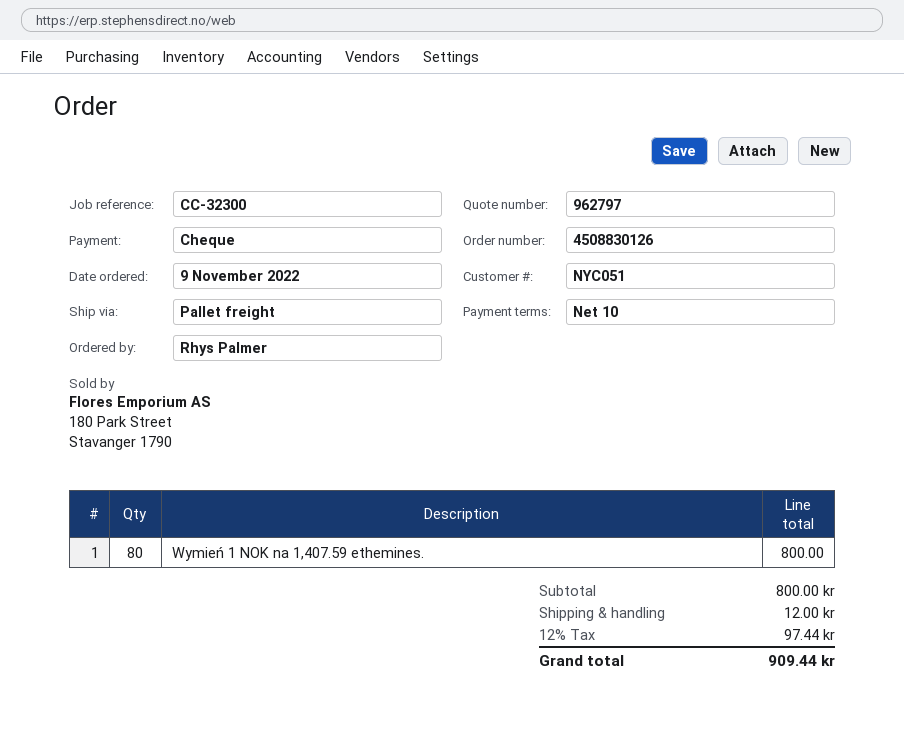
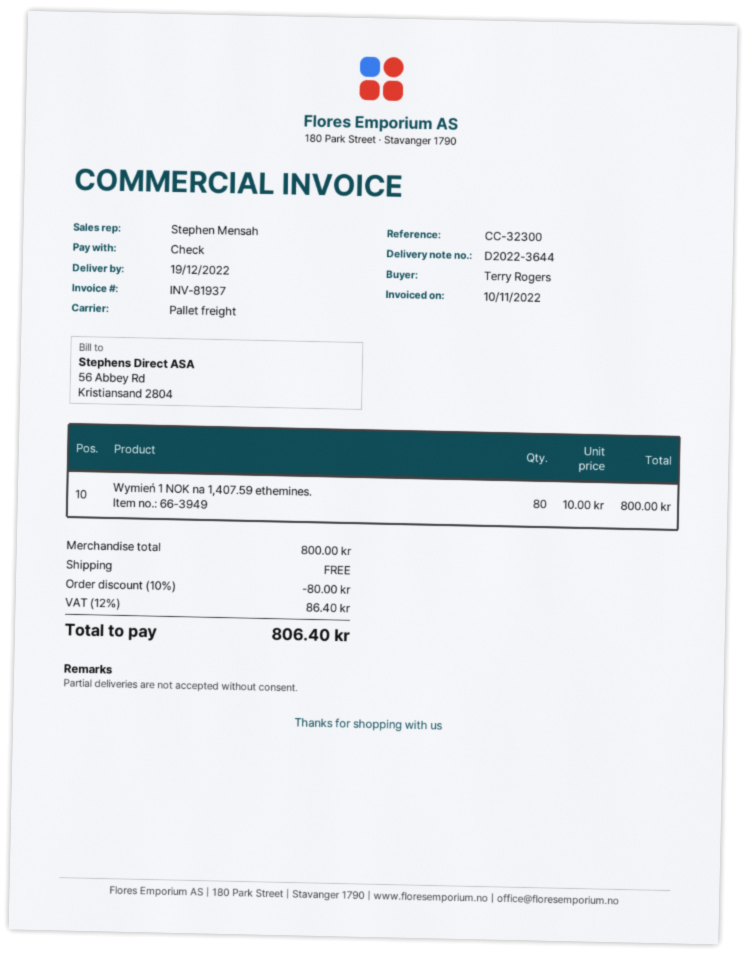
ordered by: Rhys Palmer -> Terry Rogers
discount: none -> 10% = 80.00
shipping: 12.00 -> 0.00
tax: 12% = 97.44 -> 12% = 86.40
total: 909.44 -> 806.40

